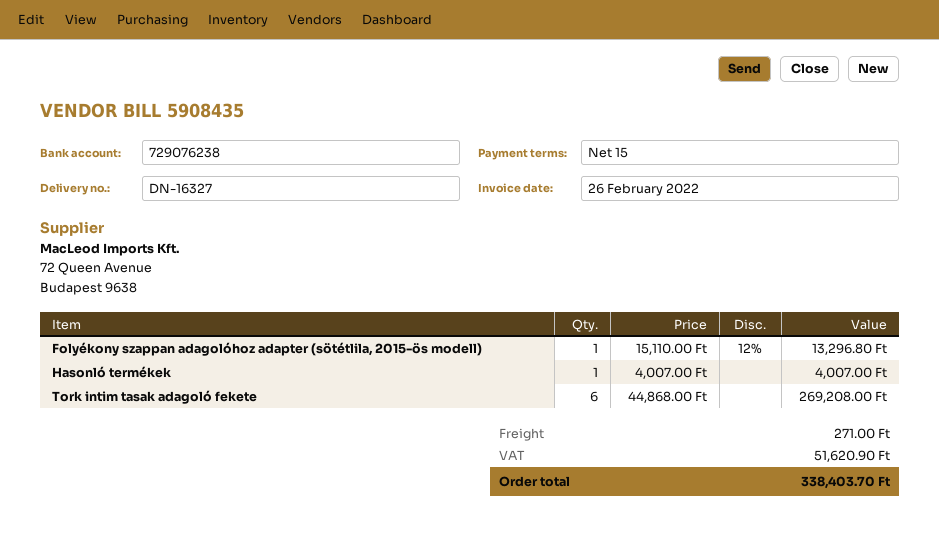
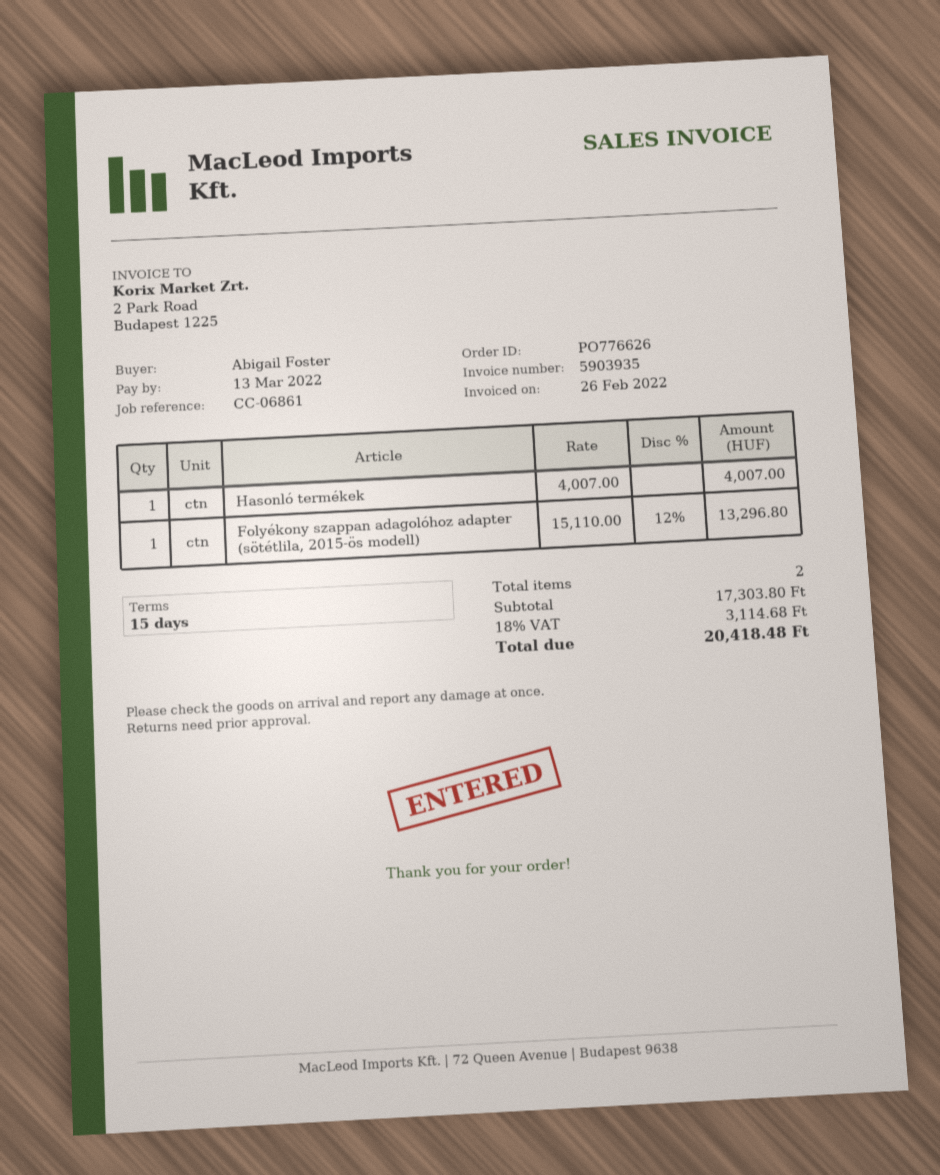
invoice number: 5908435 -> 5903935
Tork intim tasak adagoló fekete: 6 x 44868.00 = 269208.00 -> none
shipping: 271.00 -> none
tax: 51620.90 -> 3114.68
total: 338403.70 -> 20418.48

